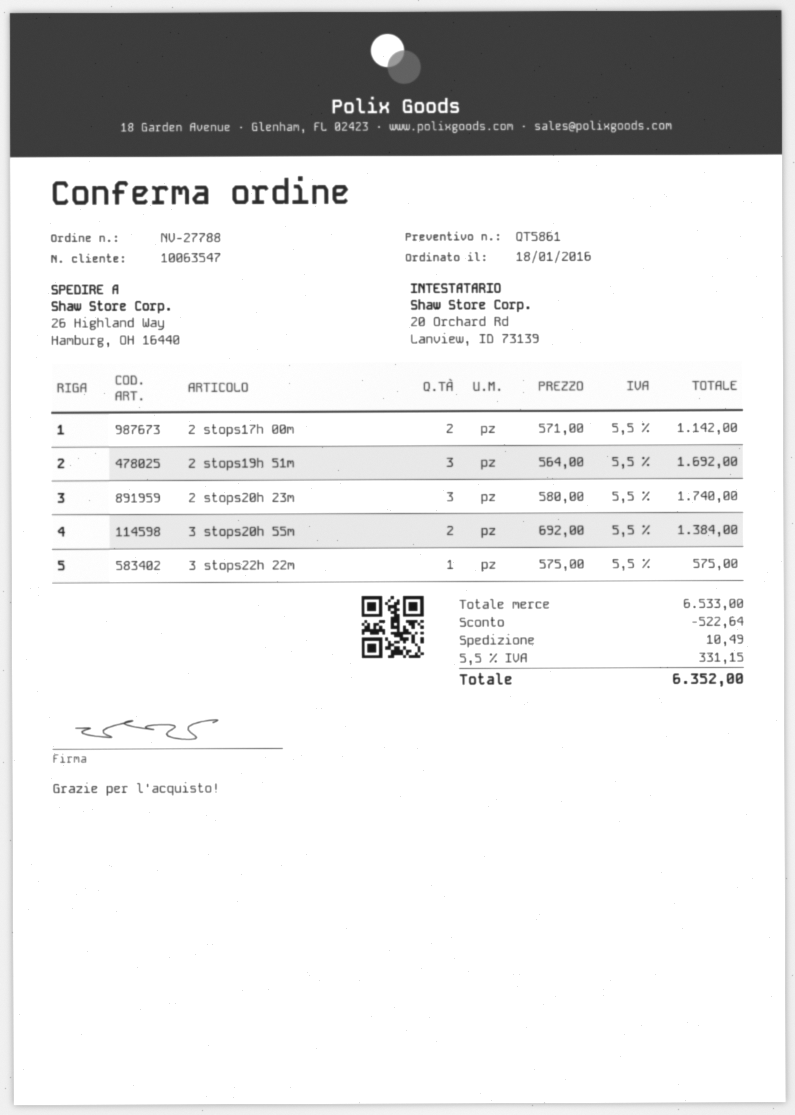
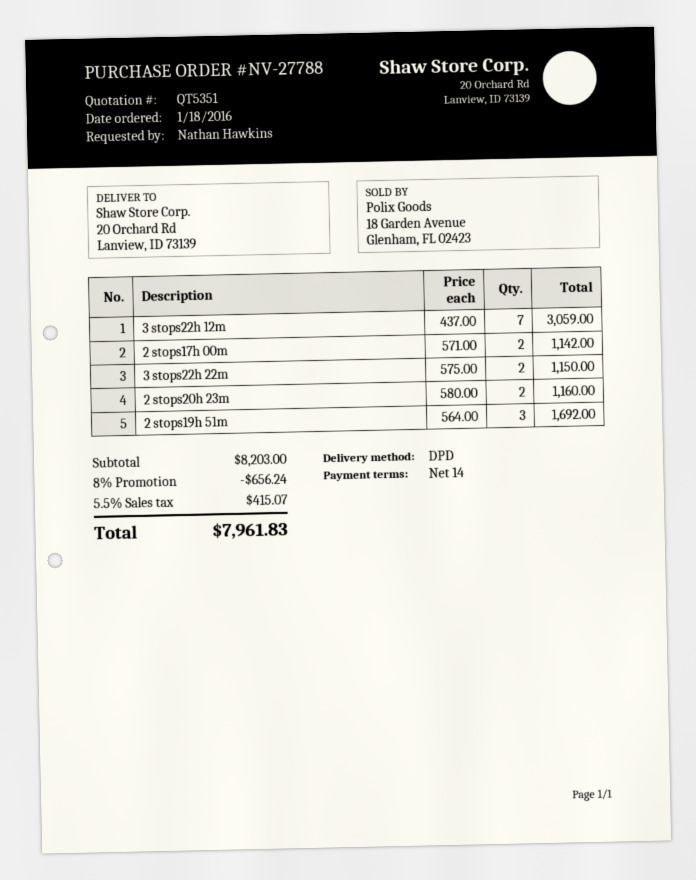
quote number: QT5861 -> QT5351
ship to: 26 Highland Way, Hamburg, OH 16440 -> 20 Orchard Rd, Lanview, ID 73139
2 stops20h 23m: 3 x 580.00 = 1740.00 -> 2 x 580.00 = 1160.00
3 stops20h 55m: 2 x 692.00 = 1384.00 -> none
3 stops22h 22m: 1 x 575.00 = 575.00 -> 2 x 575.00 = 1150.00
3 stops22h 12m: none -> 7 x 437.00 = 3059.00
subtotal: 6533.00 -> 8203.00
discount: 522.64 -> 656.24
shipping: 10.49 -> none
tax: 5.5% = 331.15 -> 5.5% = 415.07
total: 6352.00 -> 7961.83

